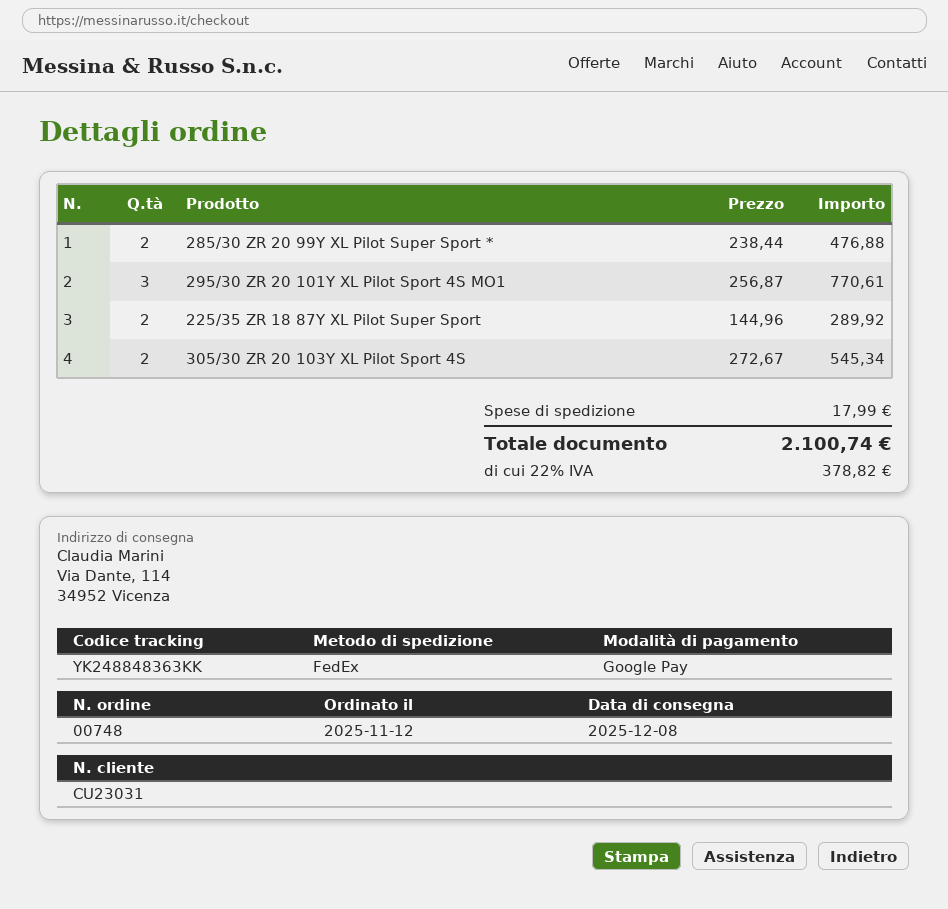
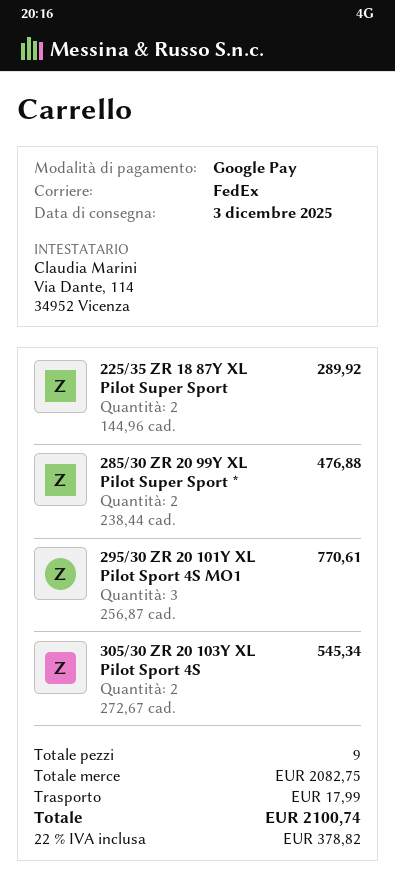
delivery date: 2025-12-08 -> 2025-12-03

